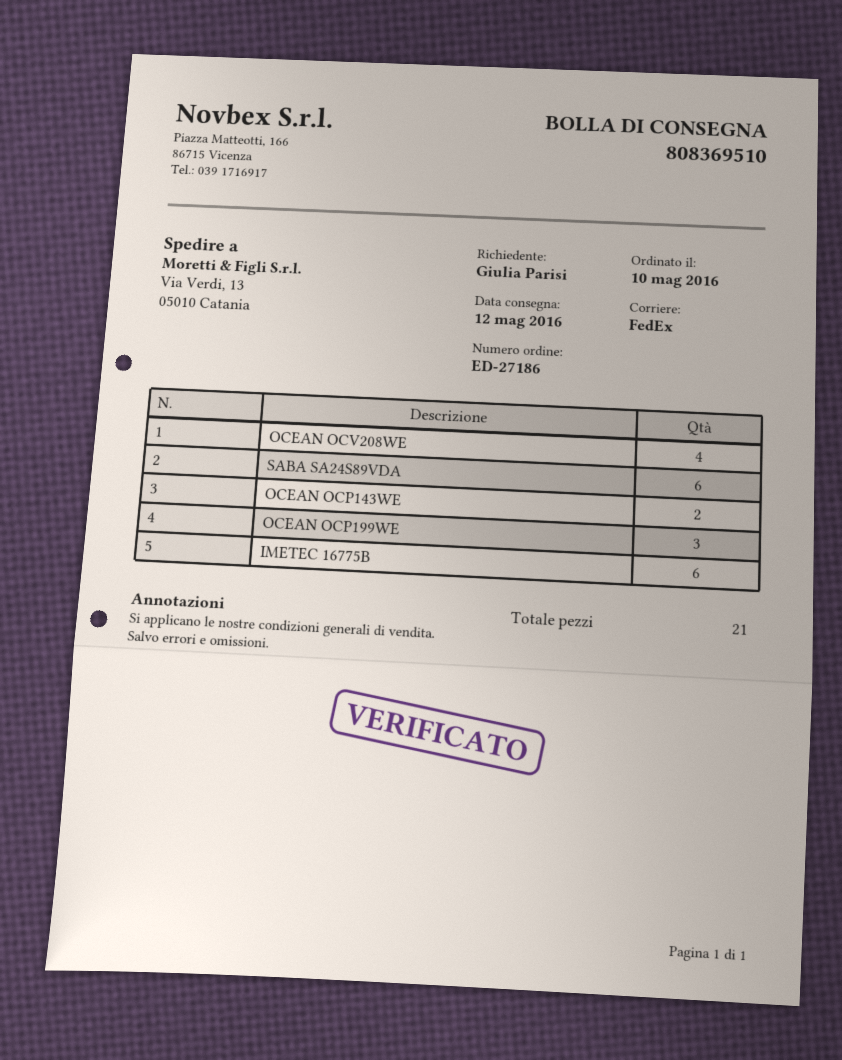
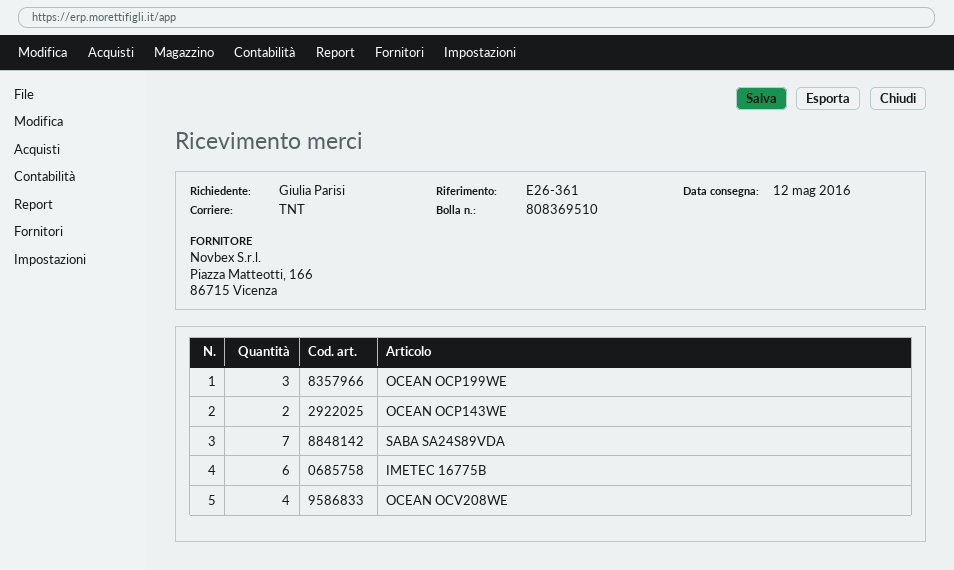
shipping method: FedEx -> TNT
SABA SA24S89VDA: 6 -> 7

